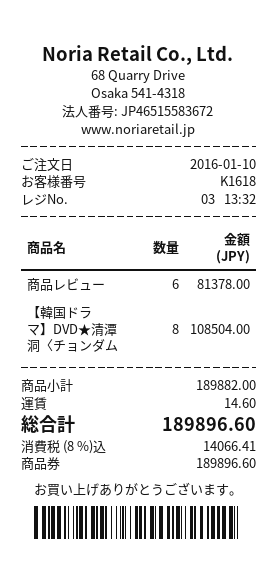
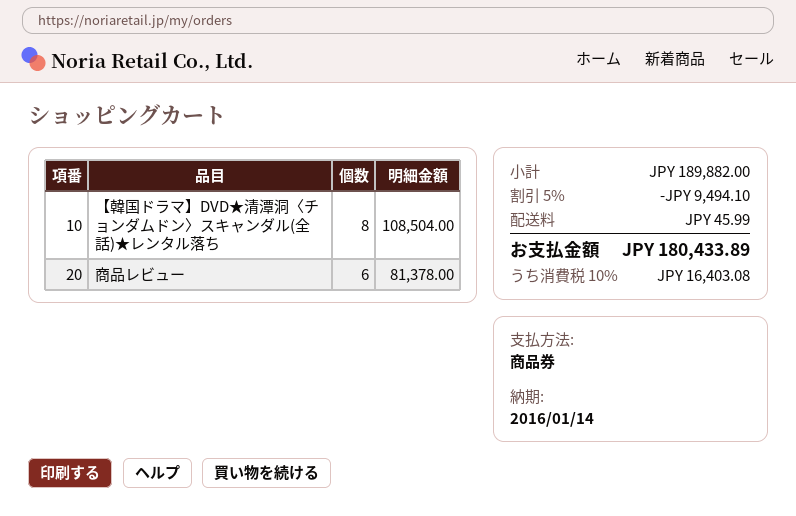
discount: none -> 5% = 9494.10
shipping: 14.60 -> 45.99
tax: 8% = 14066.41 -> 10% = 16403.08
total: 189896.60 -> 180433.89

